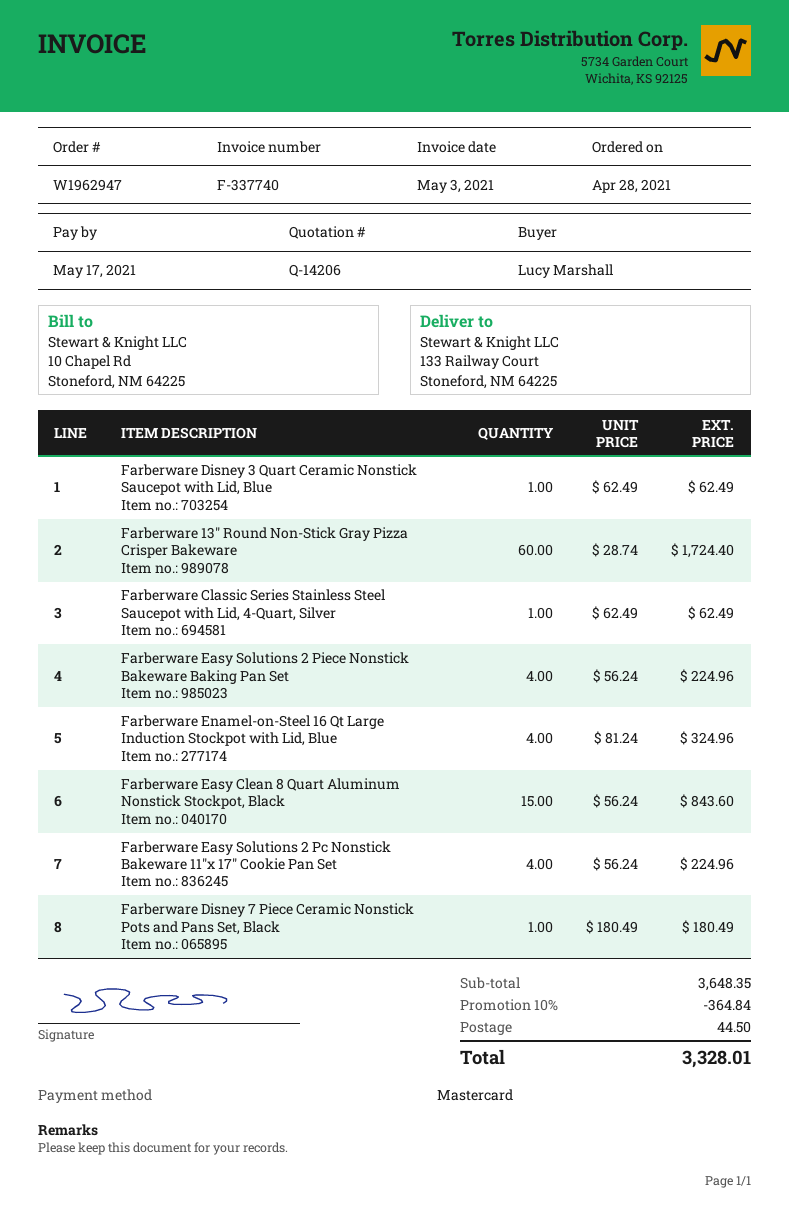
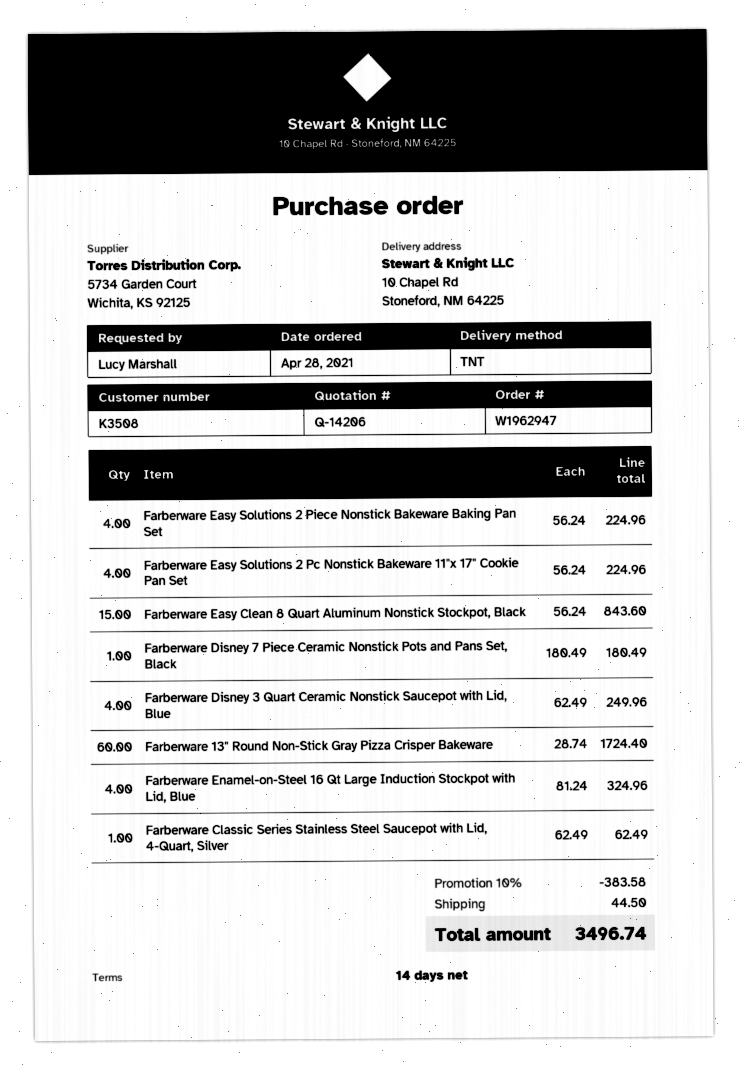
ship to: 133 Railway Court, Stoneford, NM 64225 -> 10 Chapel Rd, Stoneford, NM 64225
Farberware Disney 3 Quart Ceramic Nonstick Saucepot with Lid, Blue: 1 x 62.49 = 62.49 -> 4 x 62.49 = 249.96
discount: 10% = 364.84 -> 10% = 383.58
total: 3328.01 -> 3496.74

